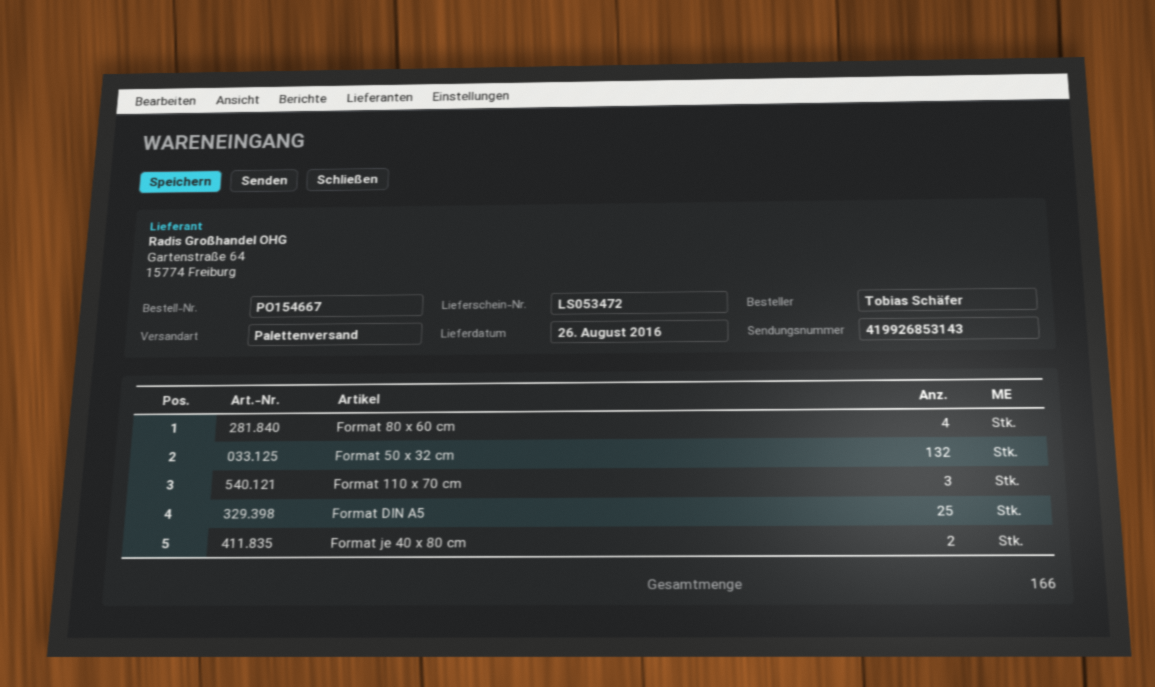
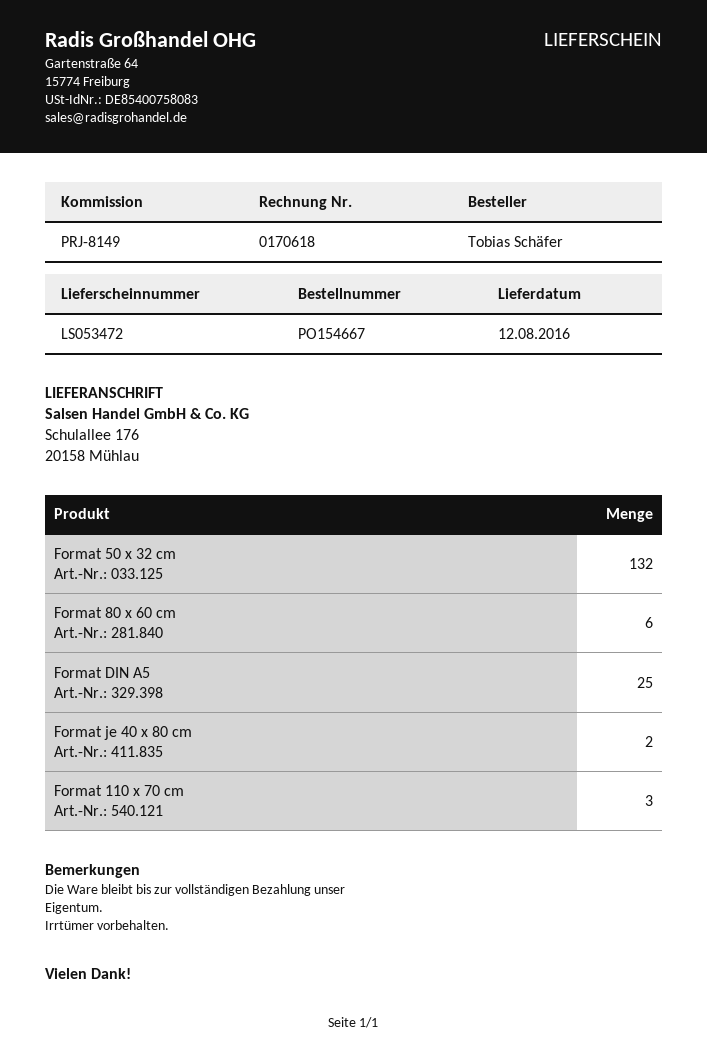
delivery date: 2016-08-26 -> 2016-08-12
Format 80 x 60 cm: 4 -> 6

